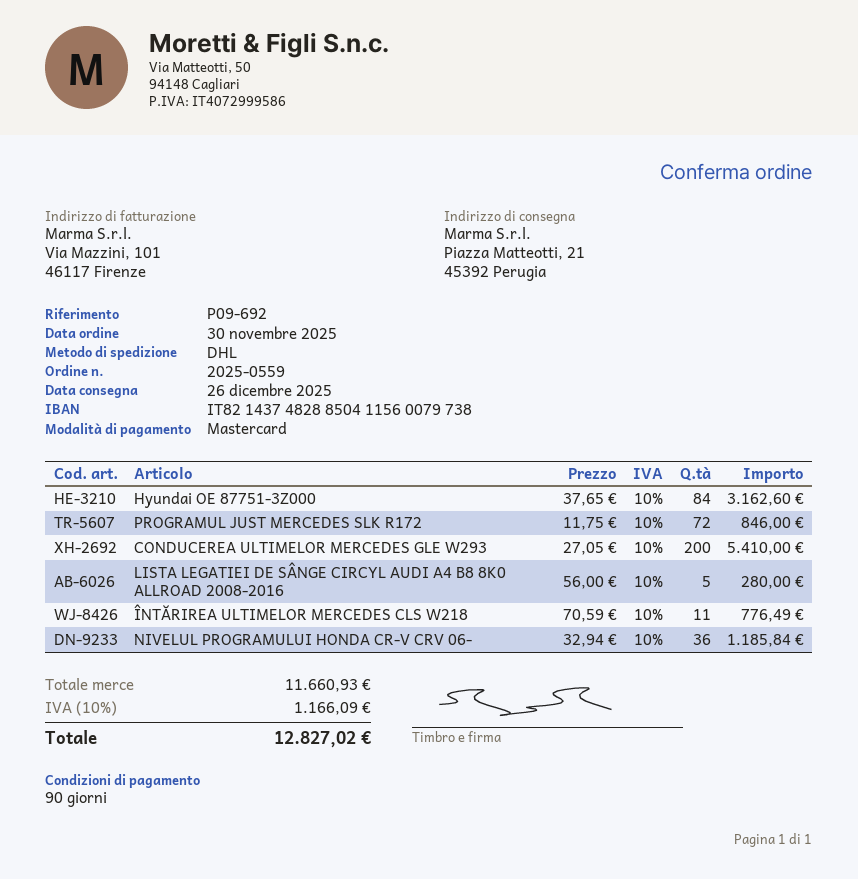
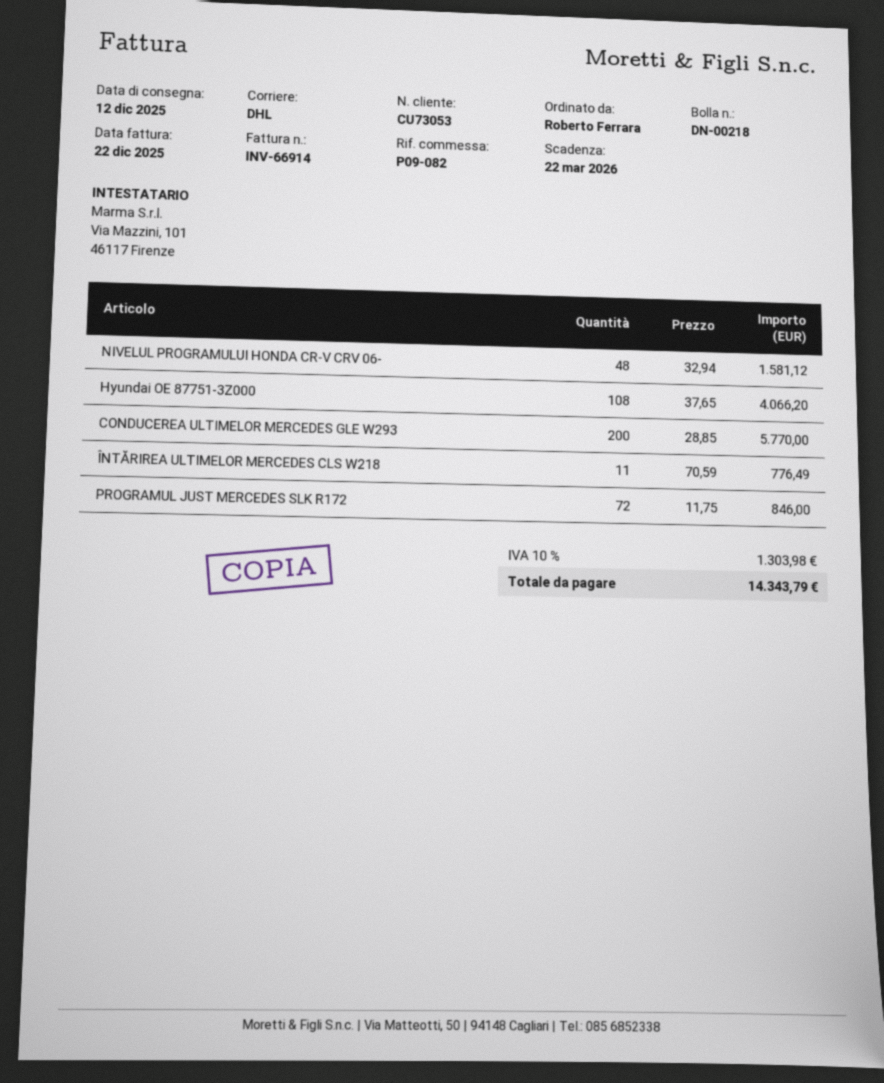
delivery date: 2025-12-26 -> 2025-12-12
reference: P09-692 -> P09-082
Hyundai OE 87751-3Z000: 84 x 37.65 = 3162.60 -> 108 x 37.65 = 4066.20
CONDUCEREA ULTIMELOR MERCEDES GLE W293: 200 x 27.05 = 5410.00 -> 200 x 28.85 = 5770.00
LISTA LEGATIEI DE SÂNGE CIRCYL AUDI A4 B8 8K0 ALLROAD 2008-2016: 5 x 56.00 = 280.00 -> none
NIVELUL PROGRAMULUI HONDA CR-V CRV 06-: 36 x 32.94 = 1185.84 -> 48 x 32.94 = 1581.12
tax: 10% = 1166.09 -> 10% = 1303.98
total: 12827.02 -> 14343.79

